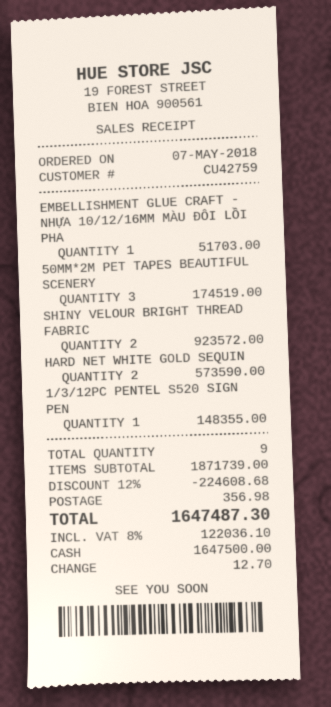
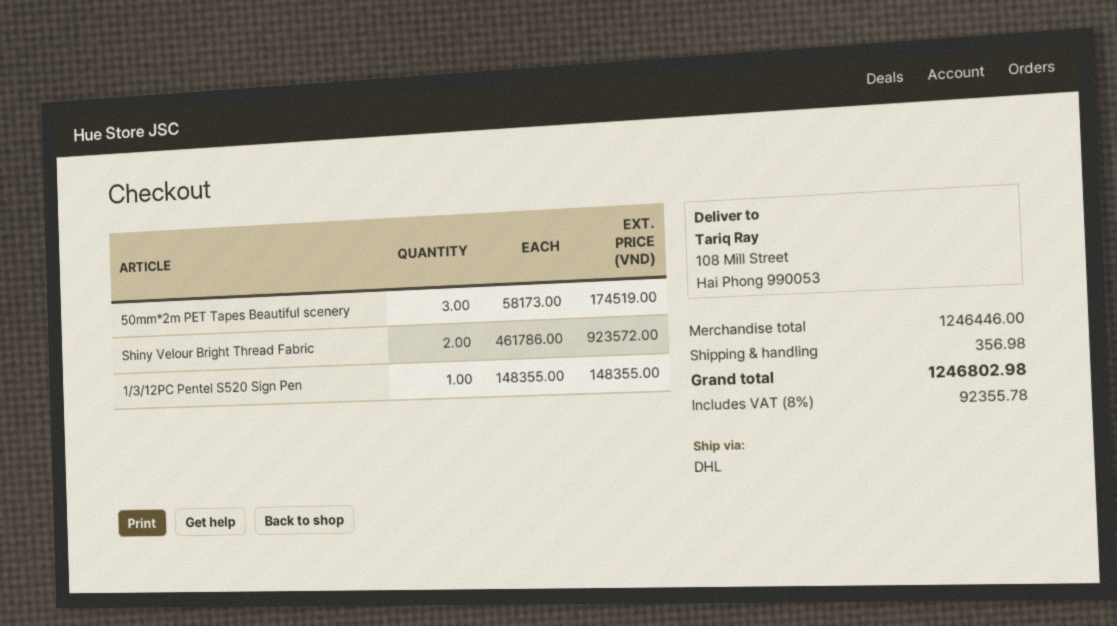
EMBELLISHMENT GLUE CRAFT - NHỰA 10/12/16MM MÀU ĐÔI LỒI PHA: 1 for 51703.00 -> none
HARD NET WHITE GOLD SEQUIN: 2 for 573590.00 -> none
subtotal: 1871739.00 -> 1246446.00
discount: 12% = 224608.68 -> none
tax: 8% = 122036.10 -> 8% = 92355.78
total: 1647487.30 -> 1246802.98

